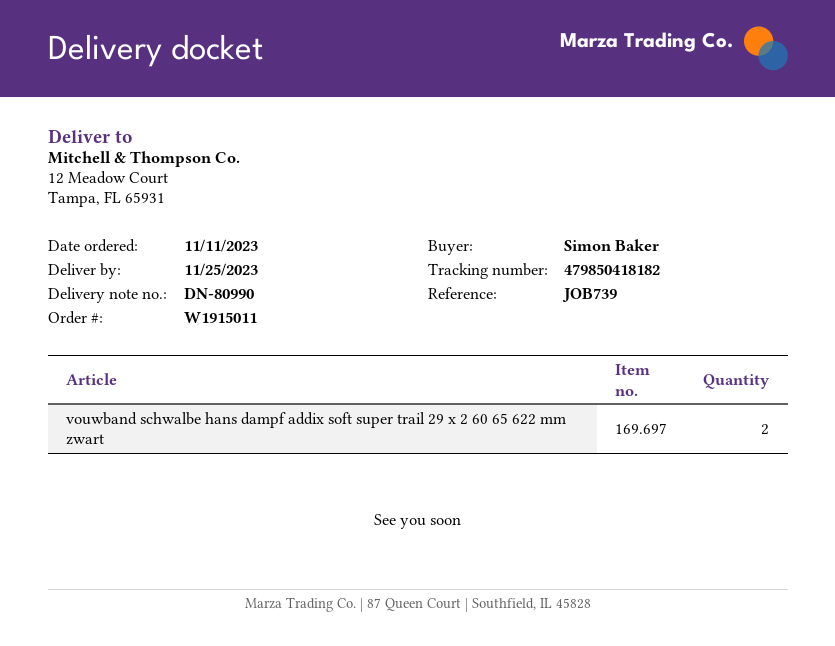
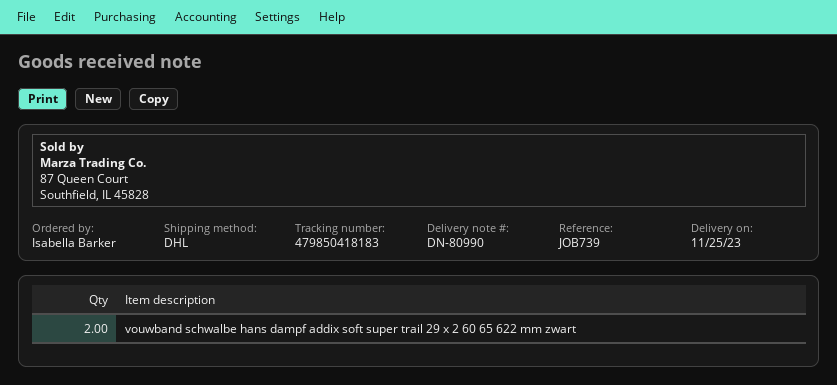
ordered by: Simon Baker -> Isabella Barker
tracking number: 479850418182 -> 479850418183

